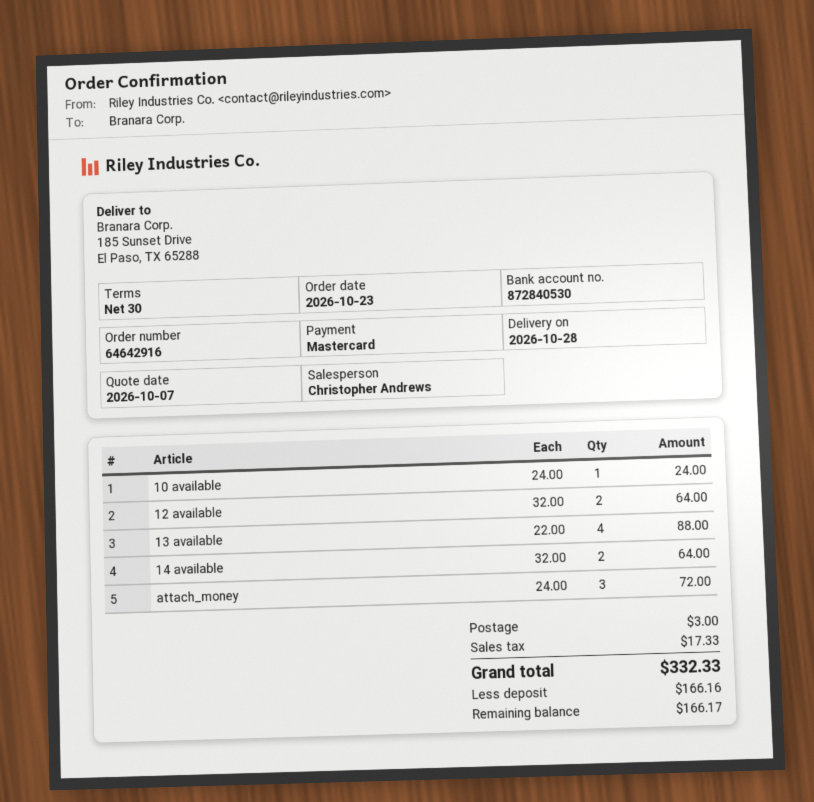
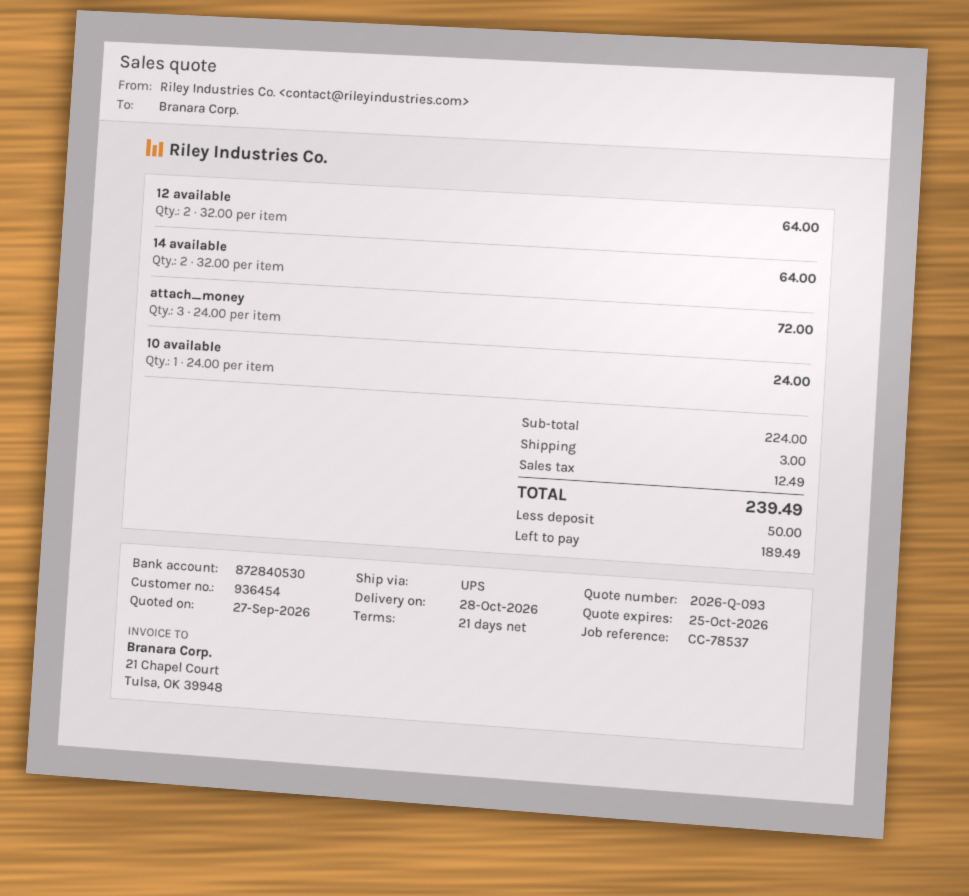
quote date: 2026-10-07 -> 2026-09-27
payment terms: 30 days -> 21 days
13 available: 4 x 22.00 = 88.00 -> none
tax: 17.33 -> 12.49
total: 332.33 -> 239.49
deposit: 166.16 -> 50.00
balance: 166.17 -> 189.49

